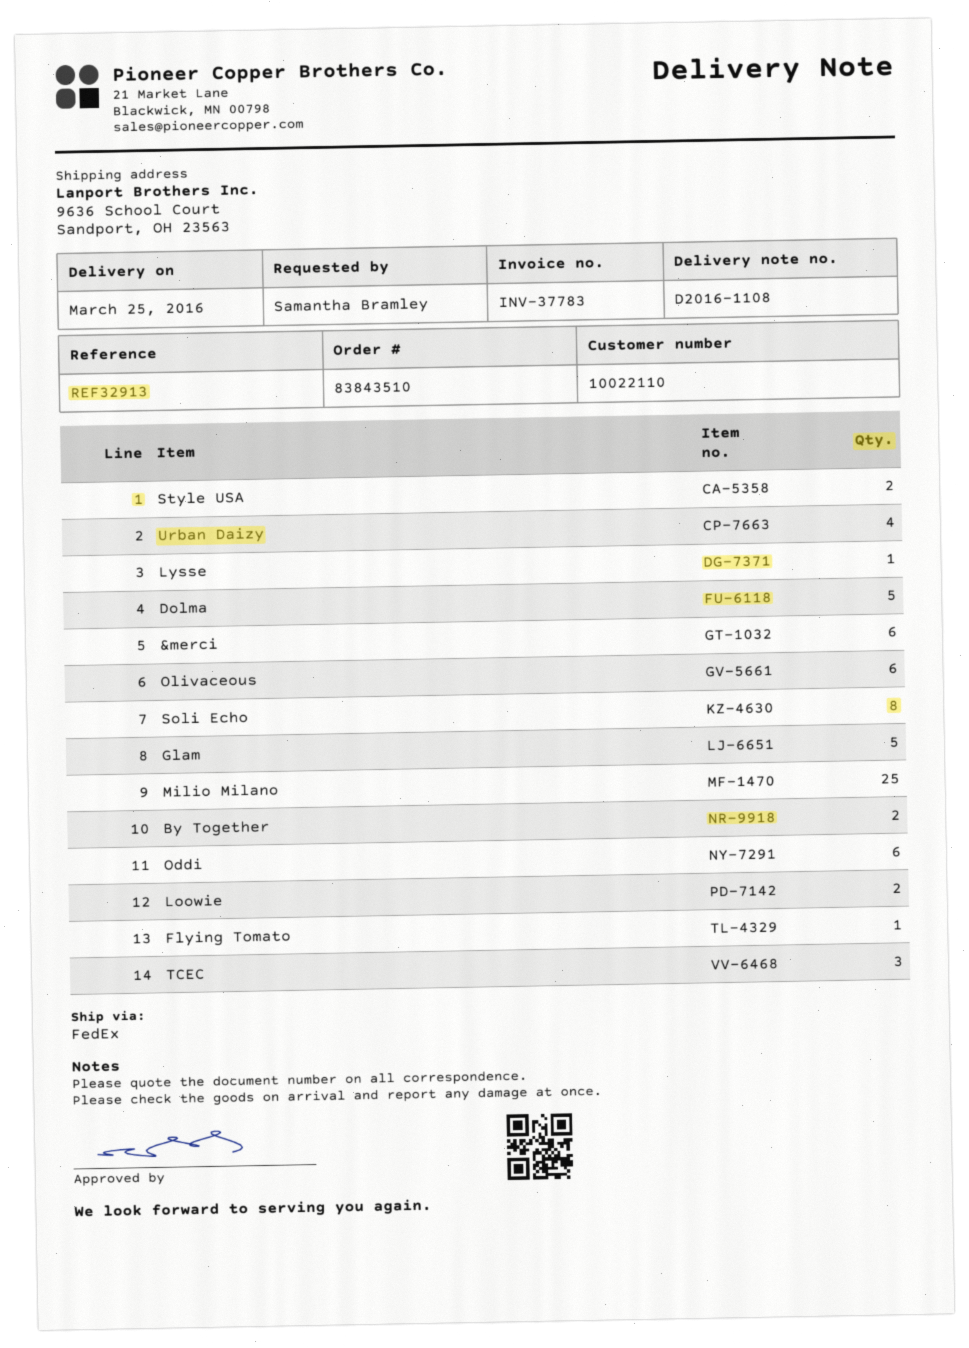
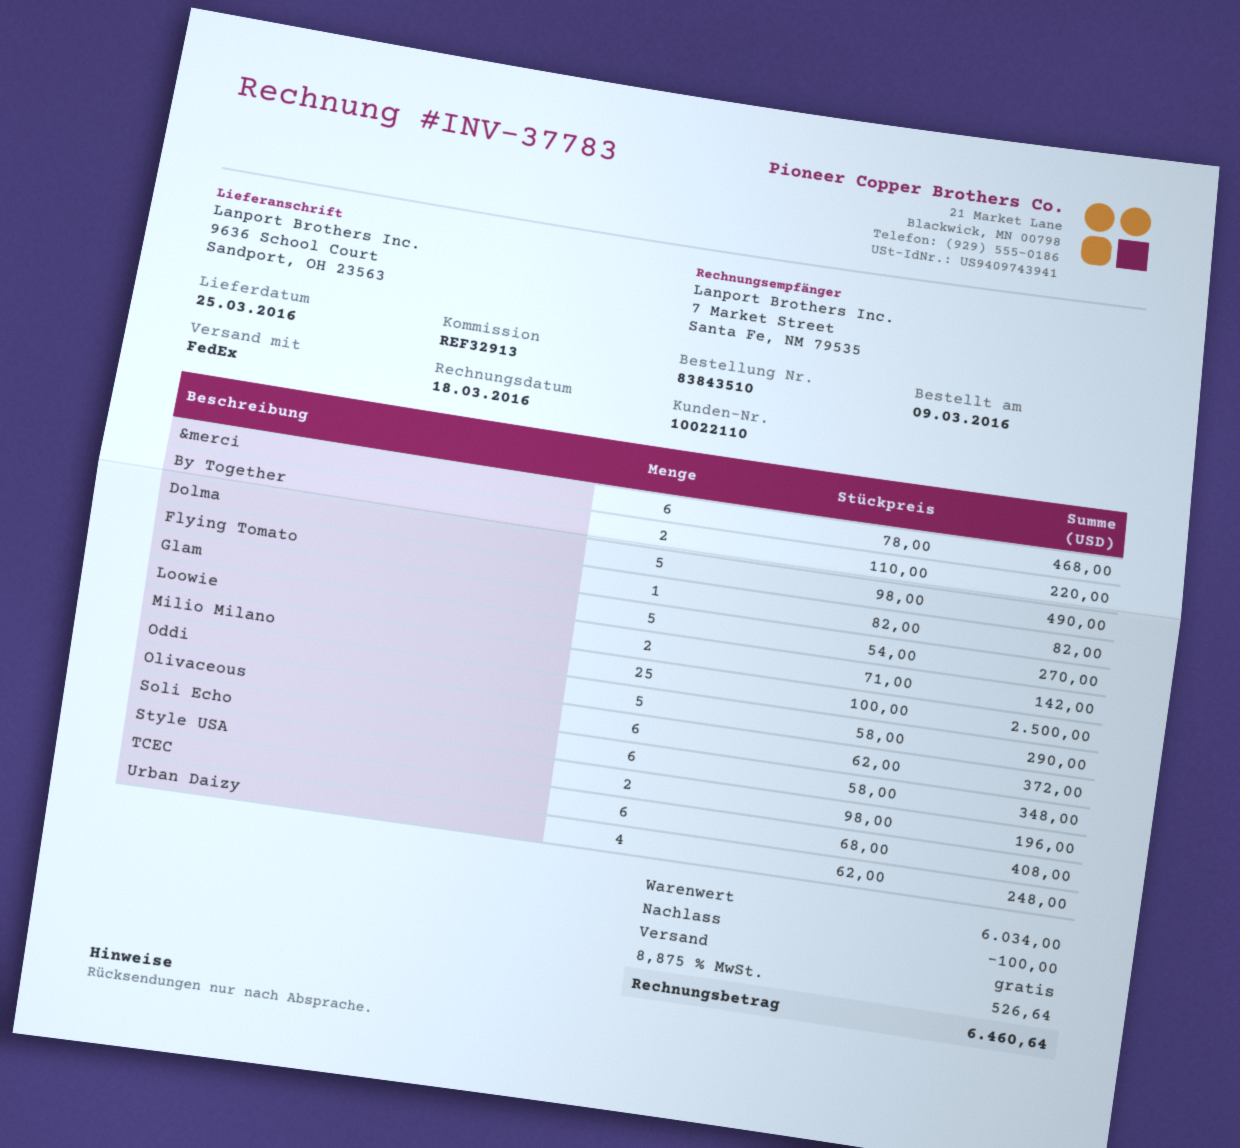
Lysse: 1 -> none
Soli Echo: 8 -> 6
Oddi: 6 -> 5
TCEC: 3 -> 6

